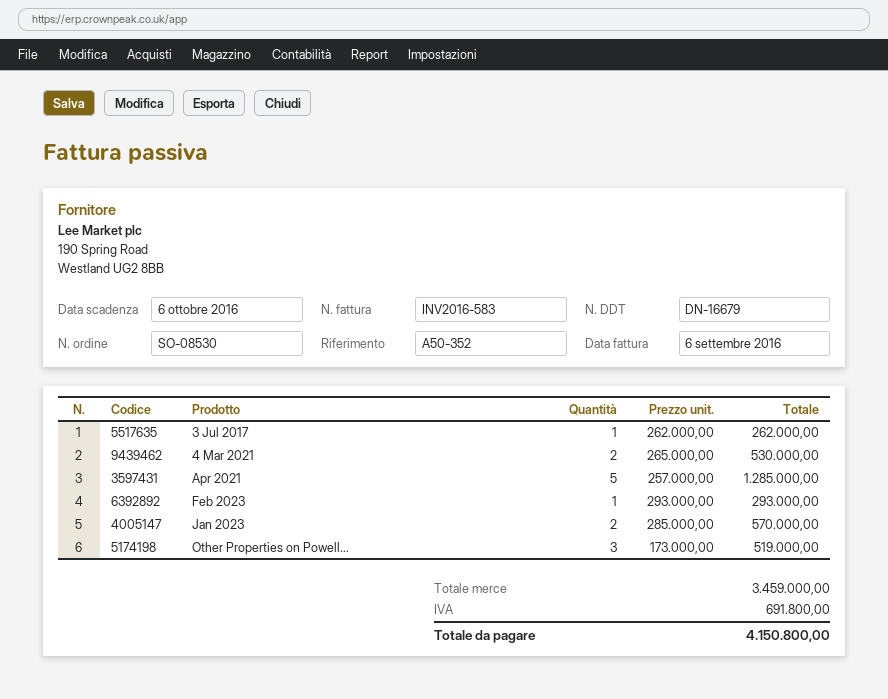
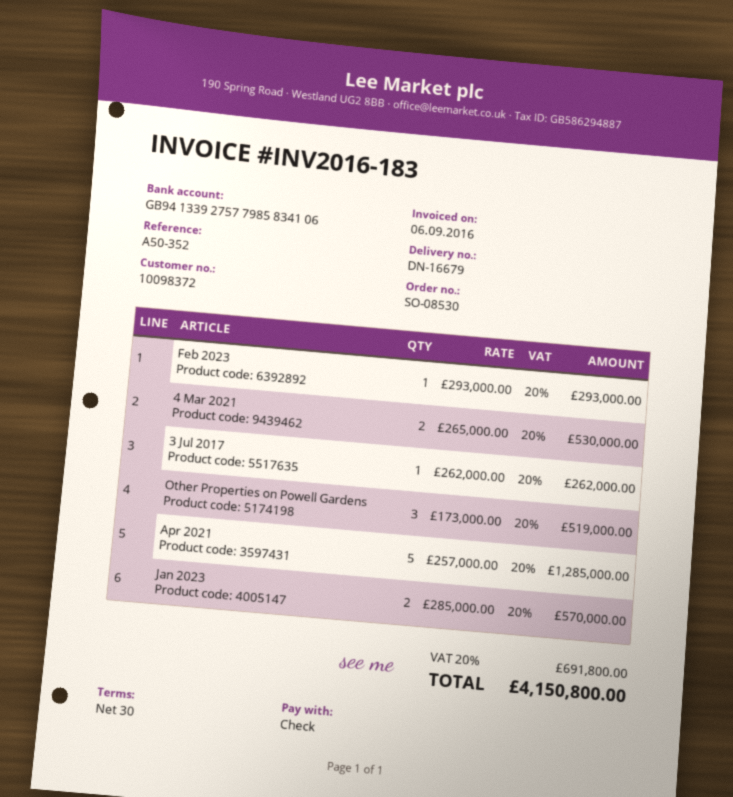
invoice number: INV2016-583 -> INV2016-183

